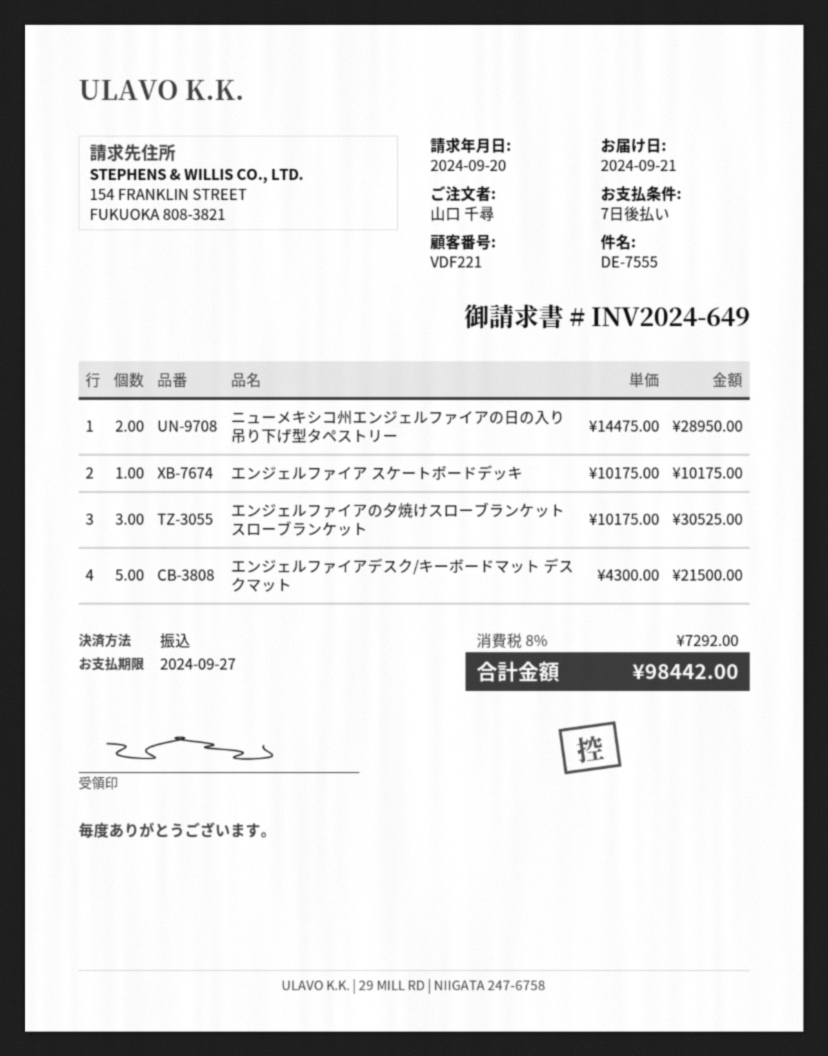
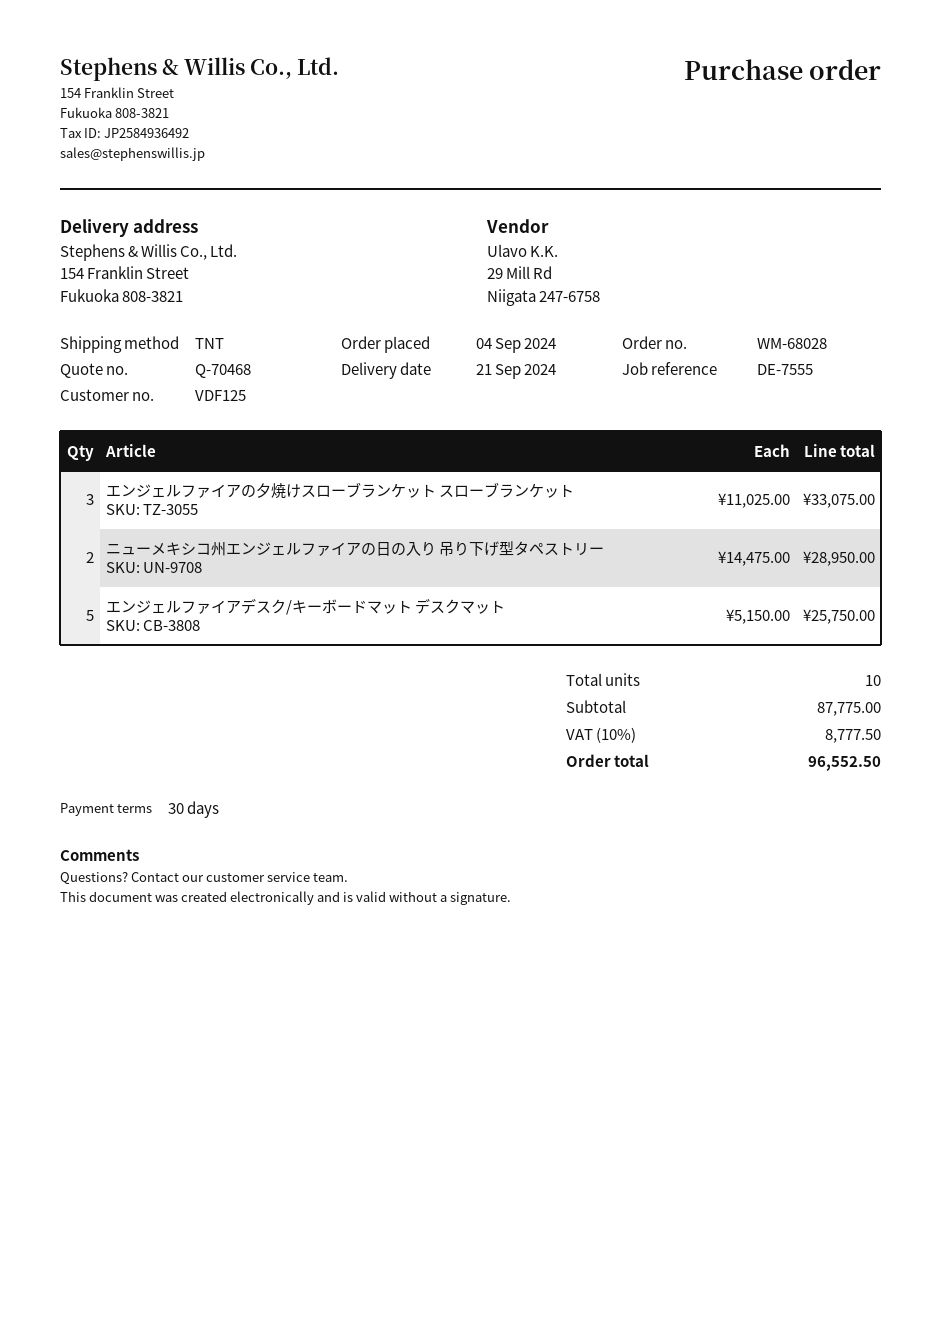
payment terms: 7 days -> 30 days
customer number: VDF221 -> VDF125
エンジェルファイア スケートボードデッキ: 1 x 10175.00 = 10175.00 -> none
エンジェルファイアの夕焼けスローブランケット スローブランケット: 3 x 10175.00 = 30525.00 -> 3 x 11025.00 = 33075.00
エンジェルファイアデスク/キーボードマット デスクマット: 5 x 4300.00 = 21500.00 -> 5 x 5150.00 = 25750.00
tax: 8% = 7292.00 -> 10% = 8777.50
total: 98442.00 -> 96552.50

